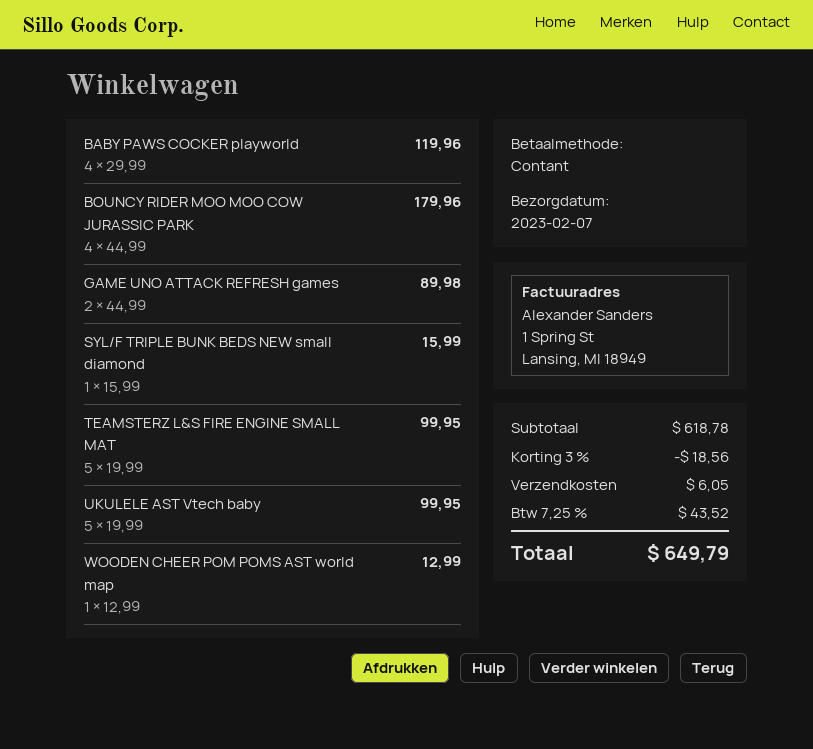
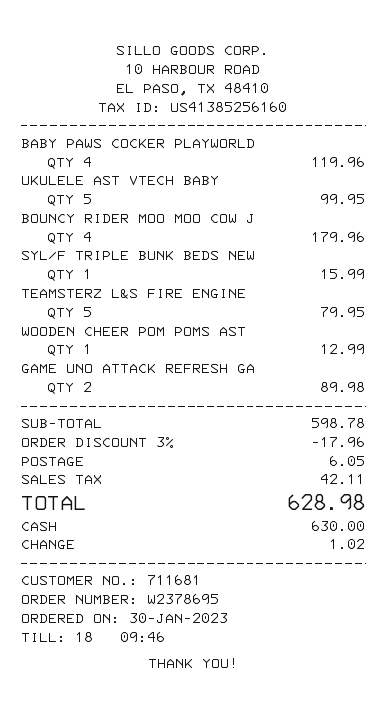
TEAMSTERZ L&S FIRE ENGINE SMALL MAT: 5 for 99.95 -> 5 for 79.95
subtotal: 618.78 -> 598.78
discount: 3% = 18.56 -> 3% = 17.96
tax: 43.52 -> 42.11
total: 649.79 -> 628.98

